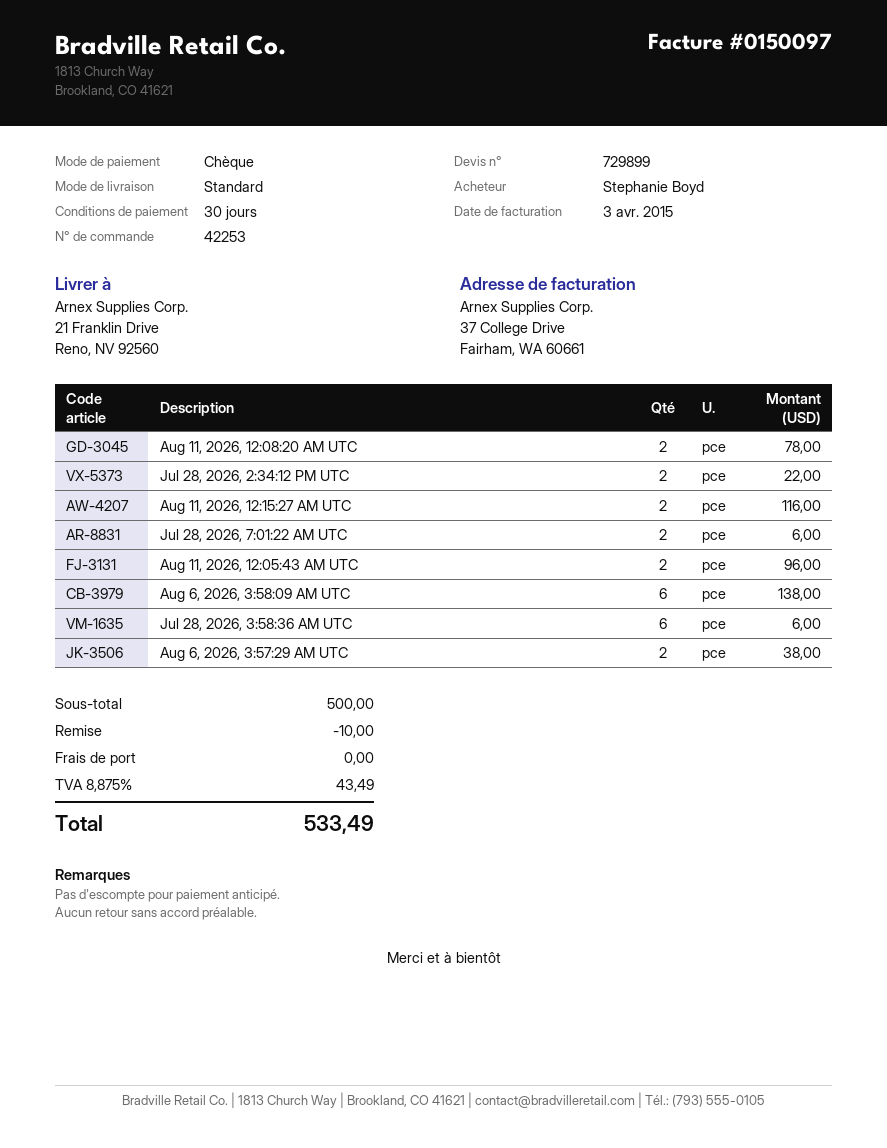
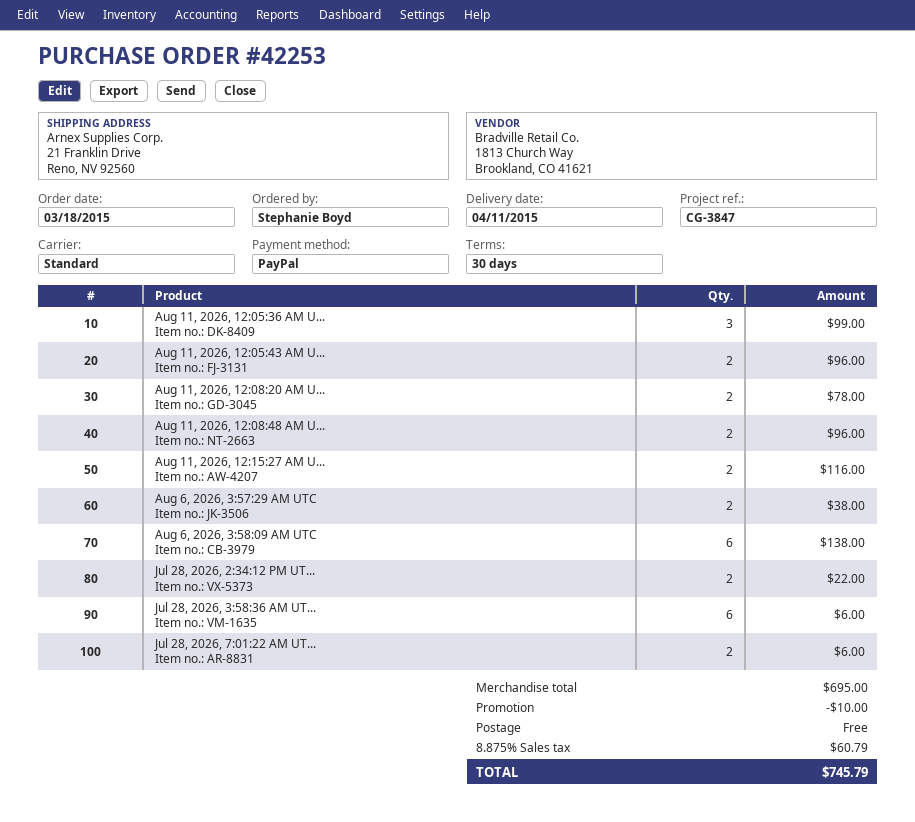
payment method: cheque -> PayPal
Aug 11, 2026, 12:05:36 AM U...: none -> 3 for 99.00
Aug 11, 2026, 12:08:48 AM U...: none -> 2 for 96.00
subtotal: 500.00 -> 695.00
tax: 8.875% = 43.49 -> 8.875% = 60.79
total: 533.49 -> 745.79

